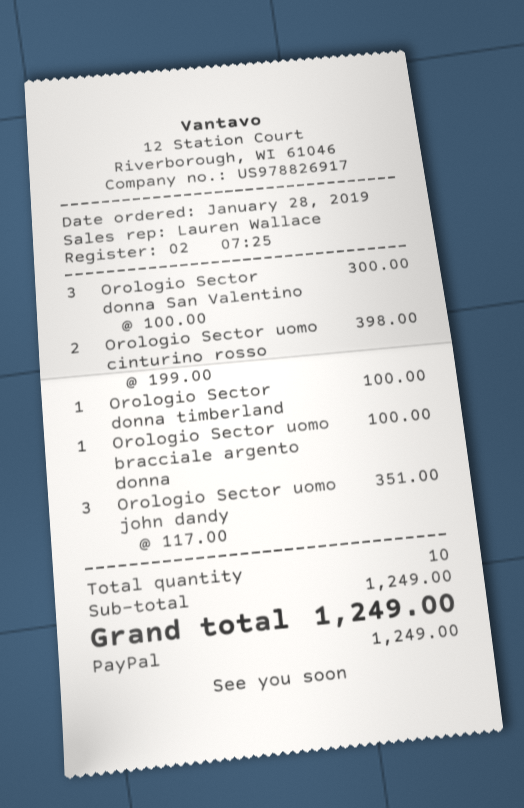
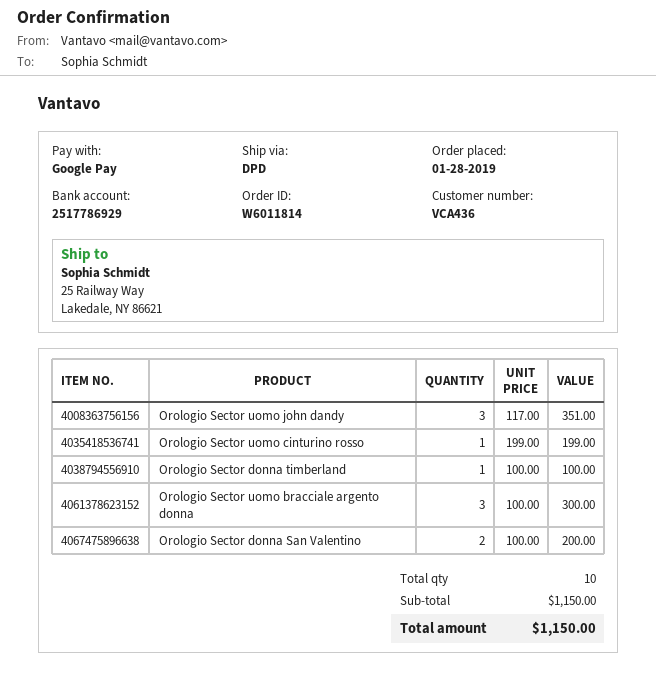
payment method: PayPal -> Google Pay
Orologio Sector donna San Valentino: 3 x 100.00 = 300.00 -> 2 x 100.00 = 200.00
Orologio Sector uomo cinturino rosso: 2 x 199.00 = 398.00 -> 1 x 199.00 = 199.00
Orologio Sector uomo bracciale argento donna: 1 x 100.00 = 100.00 -> 3 x 100.00 = 300.00
subtotal: 1249.00 -> 1150.00
total: 1249.00 -> 1150.00

